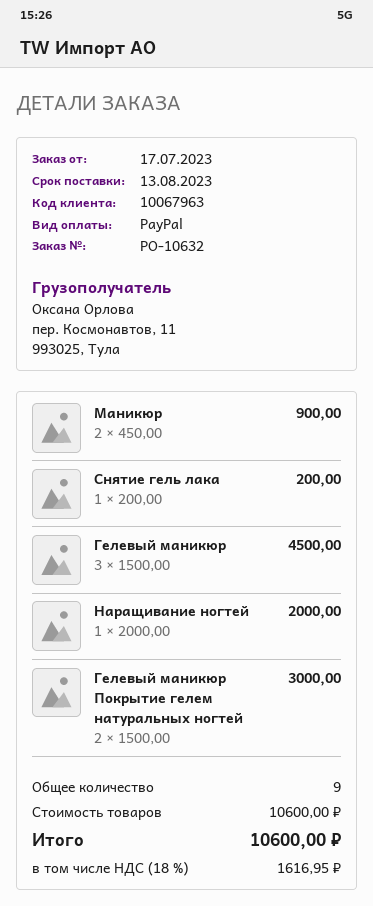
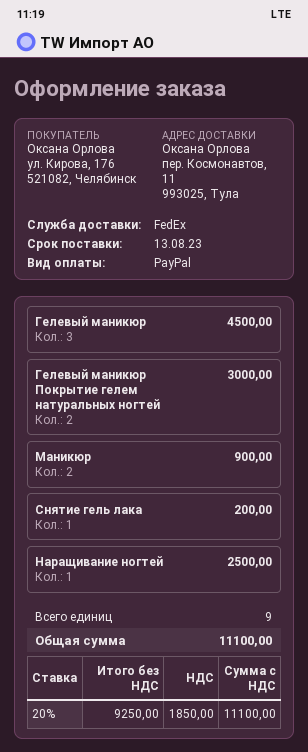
Наращивание ногтей: 1 for 2000.00 -> 1 for 2500.00
tax: 18% = 1616.95 -> 20% = 1850.00
total: 10600.00 -> 11100.00

